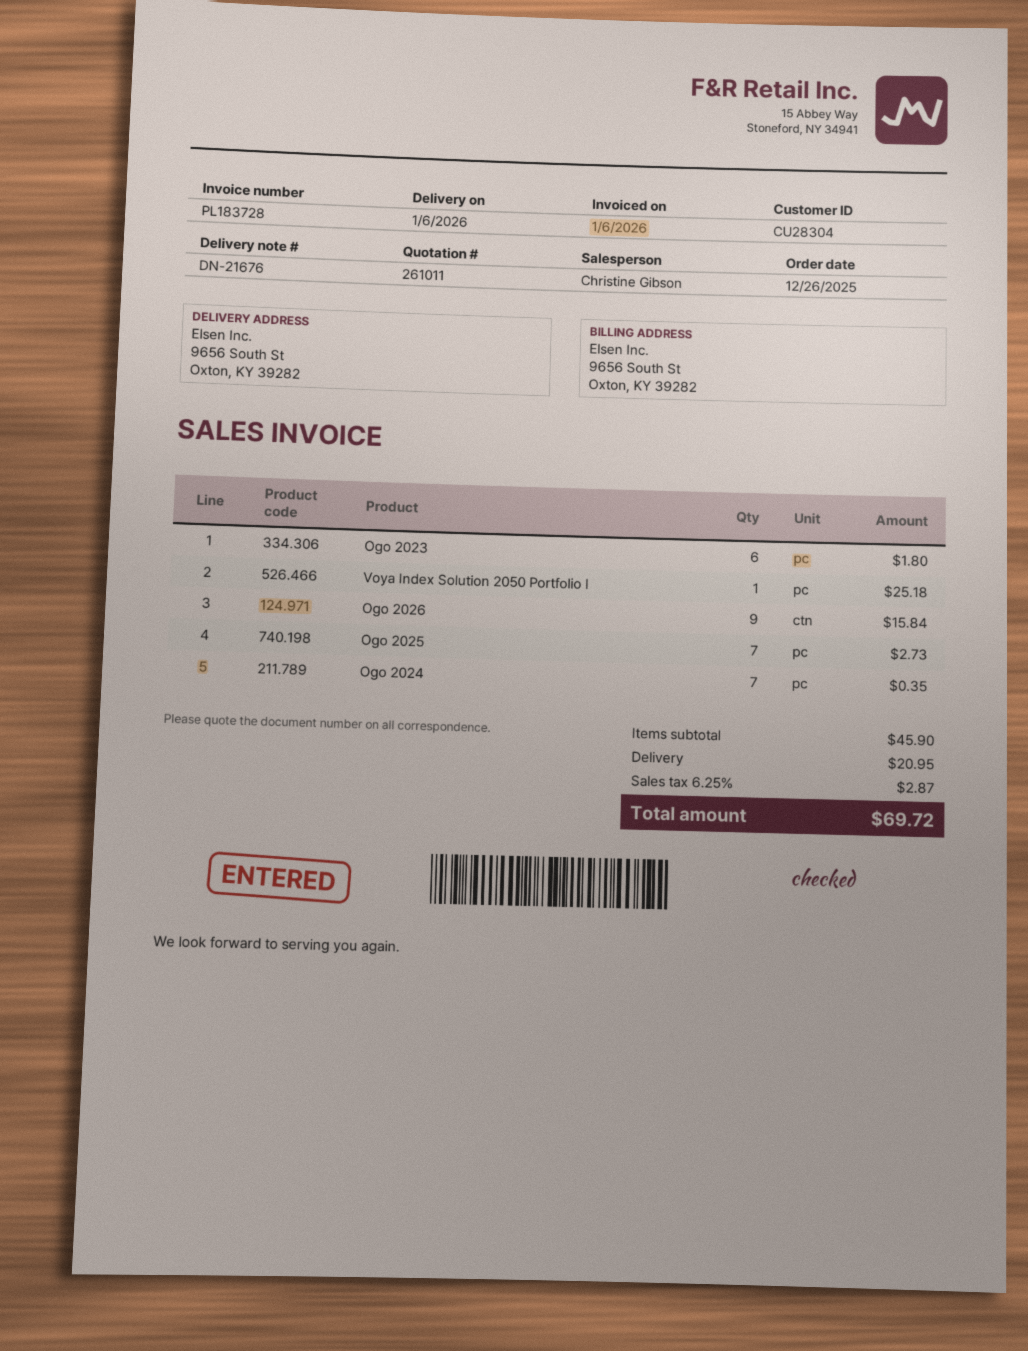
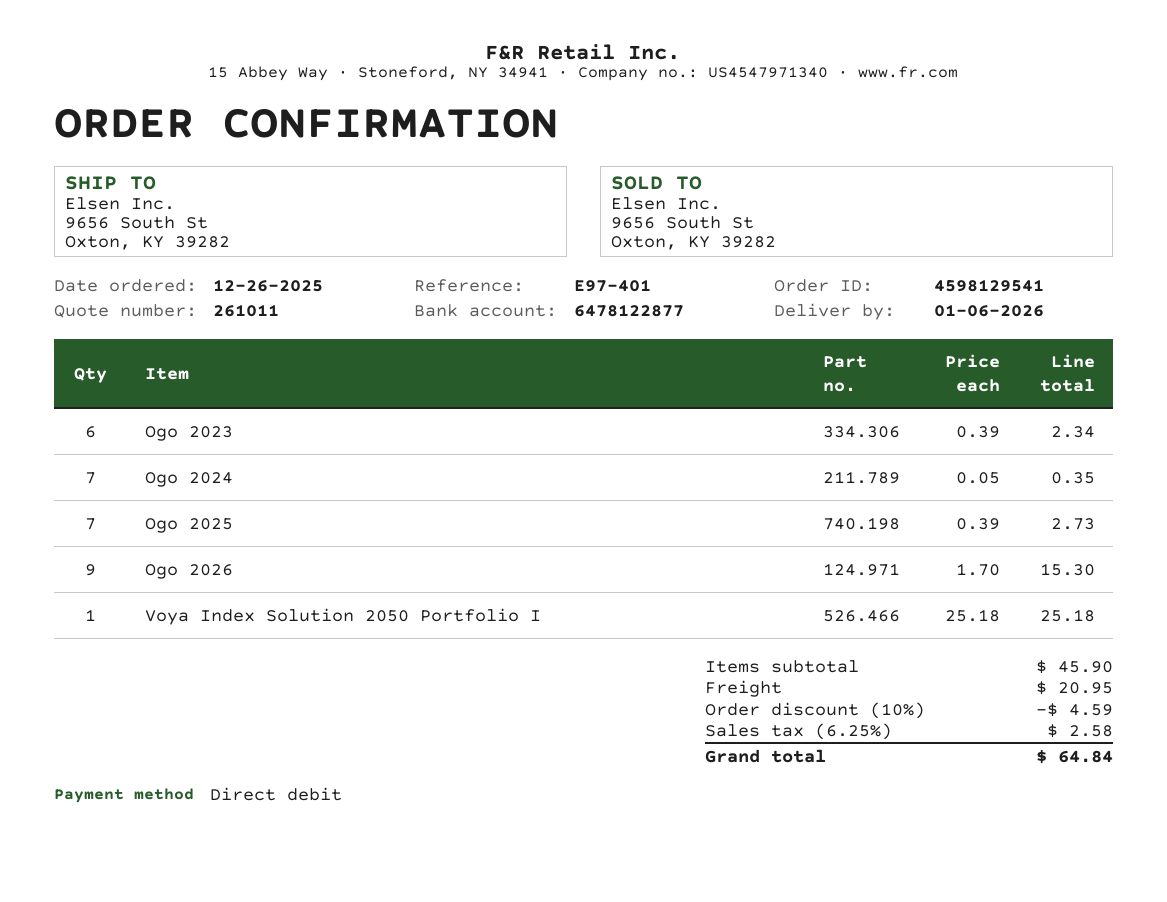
Ogo 2023: 6 for 1.80 -> 6 for 2.34
Ogo 2026: 9 for 15.84 -> 9 for 15.30
discount: none -> 10% = 4.59
tax: 6.25% = 2.87 -> 6.25% = 2.58
total: 69.72 -> 64.84

